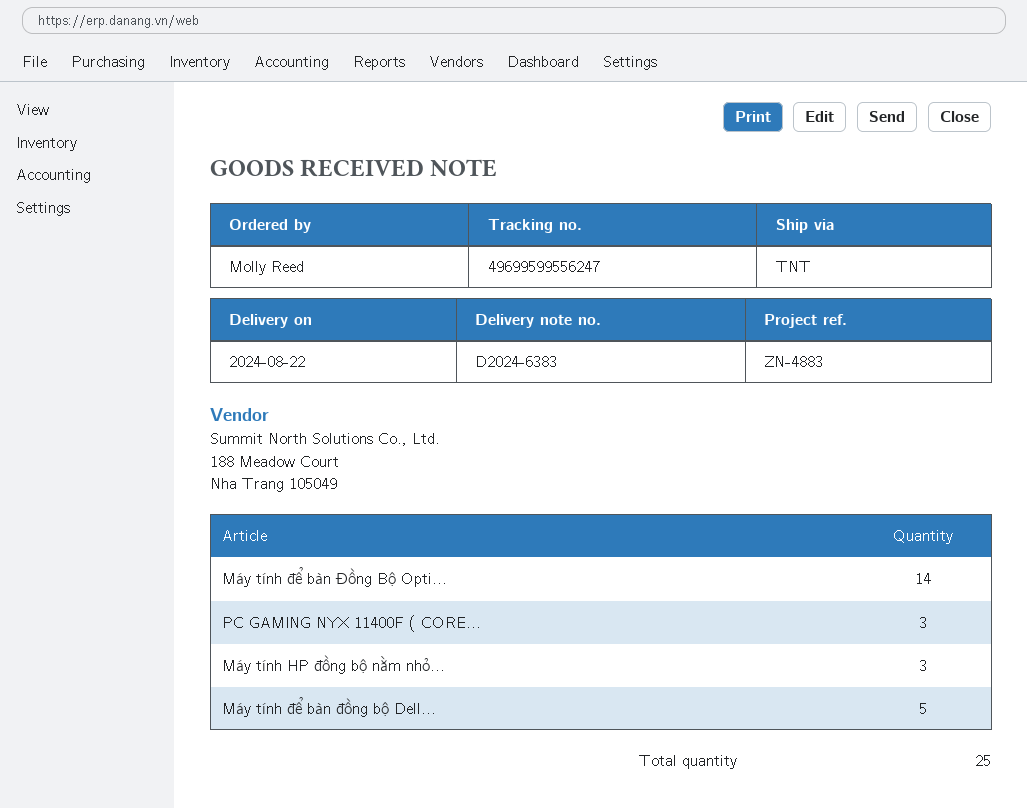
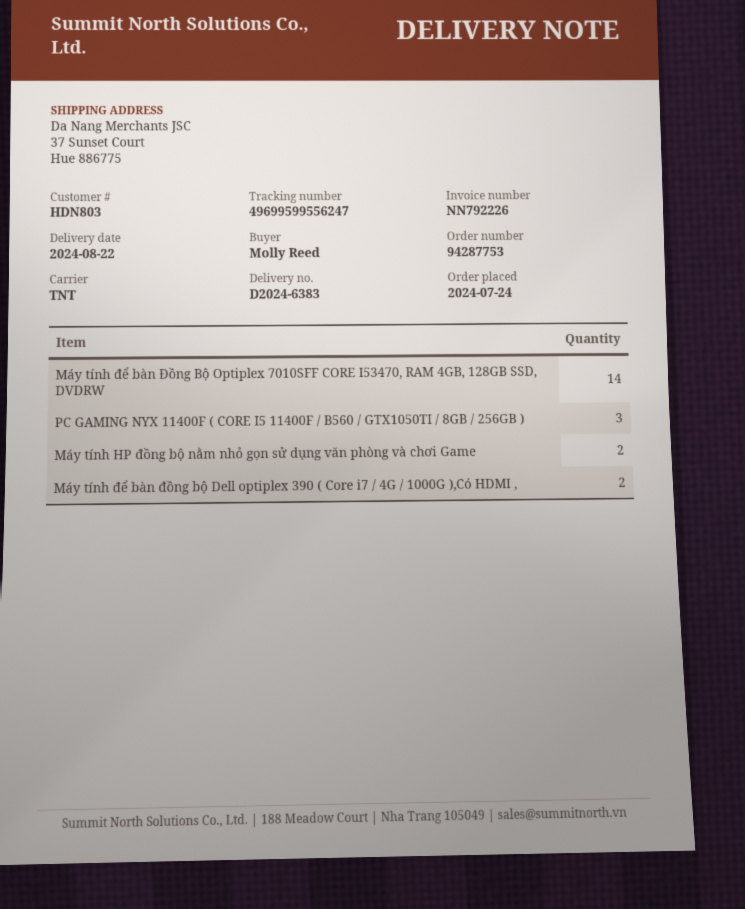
Máy tính HP đồng bộ nằm nhỏ...: 3 -> 2
Máy tính để bàn đồng bộ Dell...: 5 -> 2

